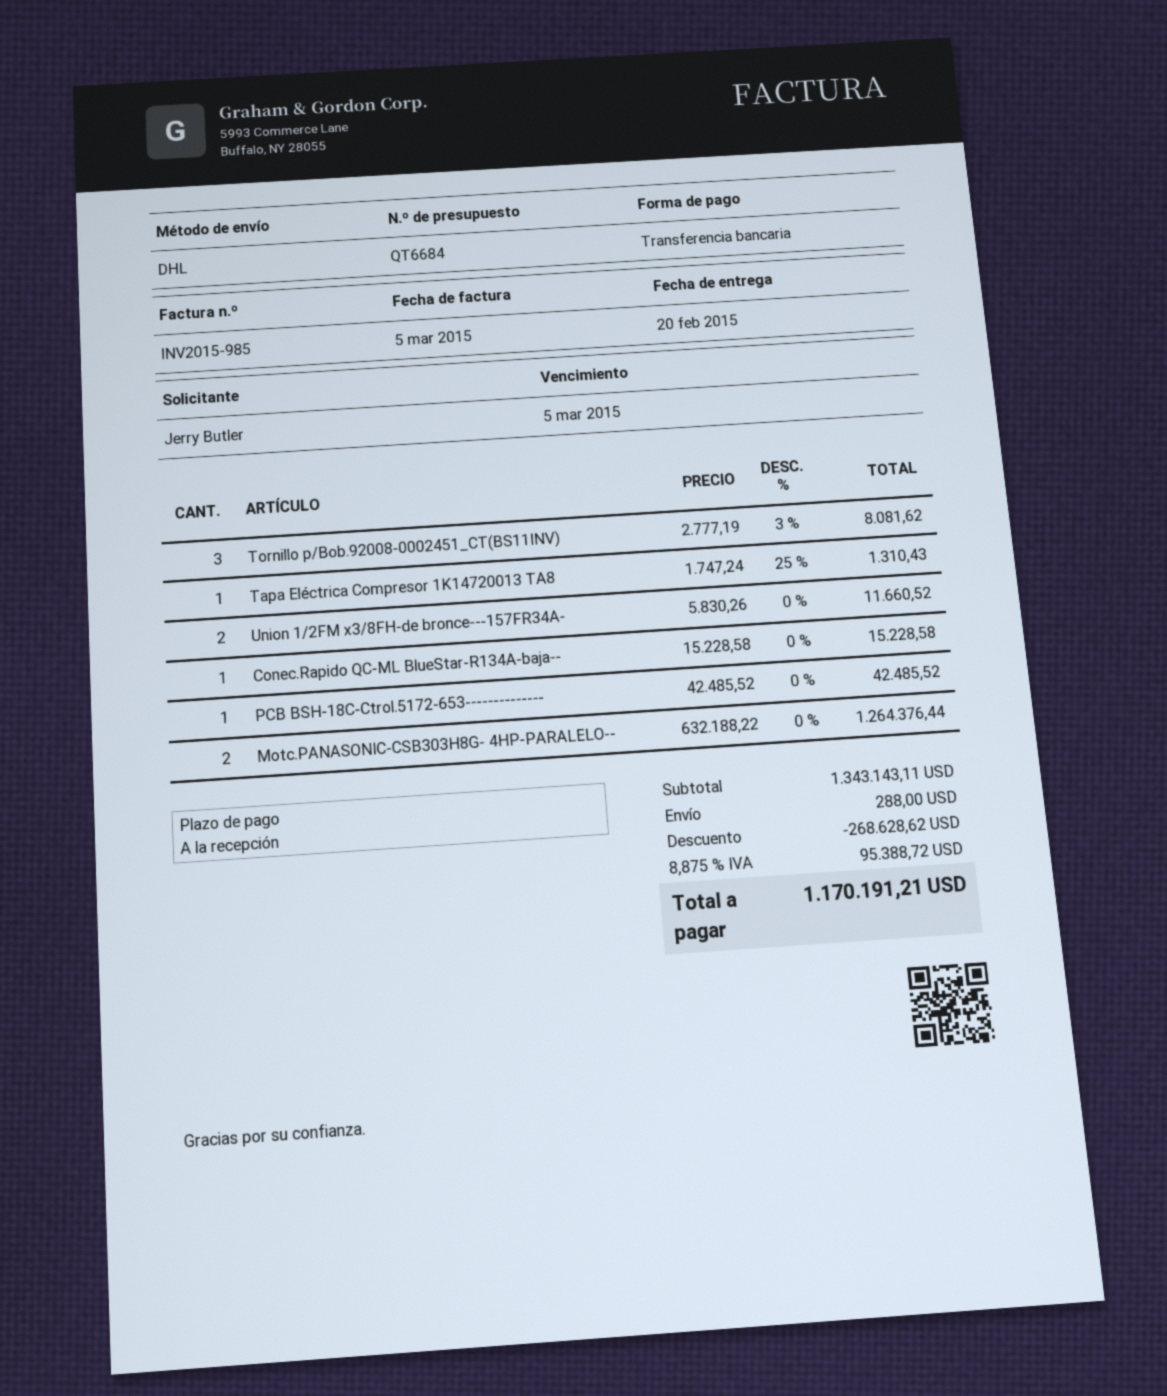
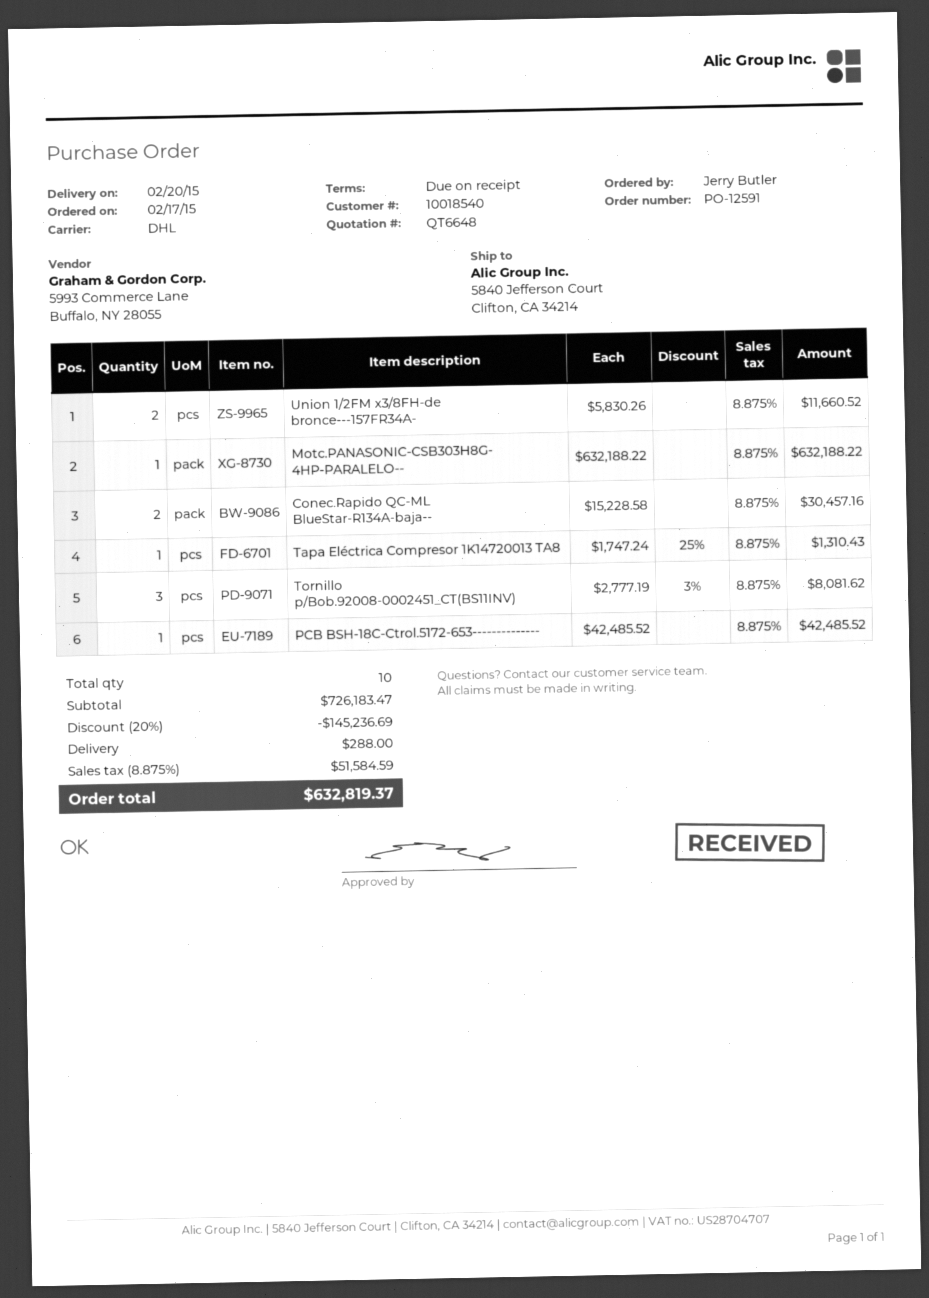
quote number: QT6684 -> QT6648
Conec.Rapido QC-ML BlueStar-R134A-baja--: 1 x 15228.58 = 15228.58 -> 2 x 15228.58 = 30457.16
Motc.PANASONIC-CSB303H8G- 4HP-PARALELO--: 2 x 632188.22 = 1264376.44 -> 1 x 632188.22 = 632188.22
subtotal: 1343143.11 -> 726183.47
discount: 268628.62 -> 145236.69
tax: 8.875% = 95388.72 -> 8.875% = 51584.59
total: 1170191.21 -> 632819.37

